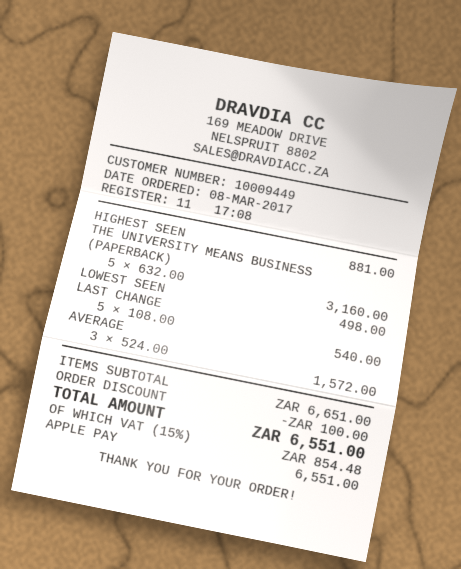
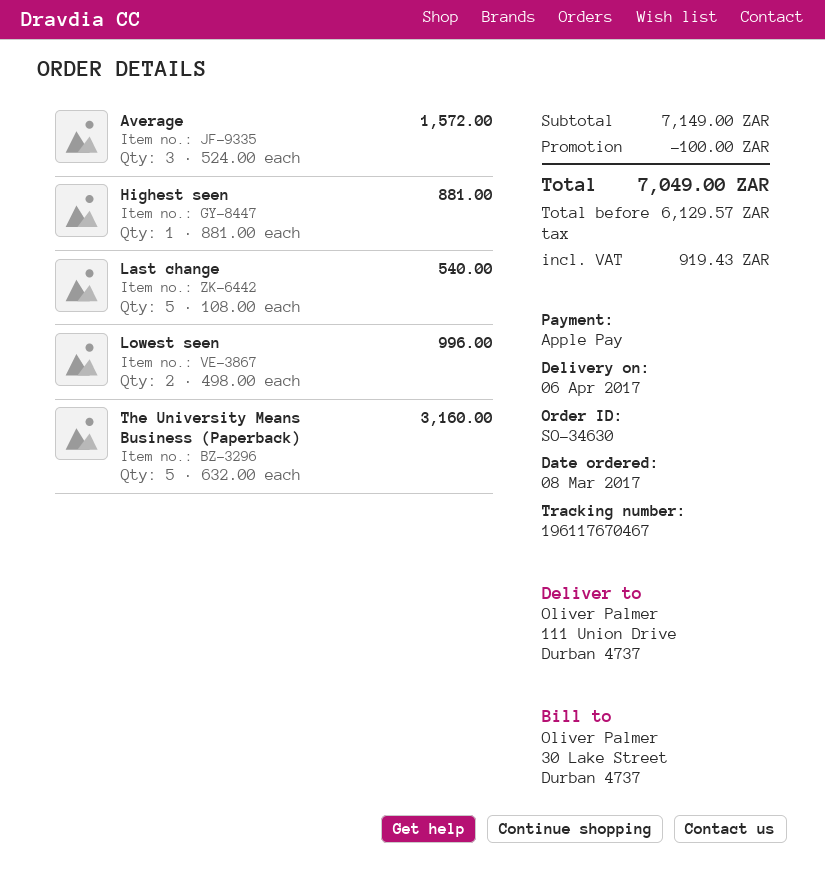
LOWEST SEEN: 1 x 498.00 = 498.00 -> 2 x 498.00 = 996.00
subtotal: 6651.00 -> 7149.00
tax: 854.48 -> 919.43
total: 6551.00 -> 7049.00

